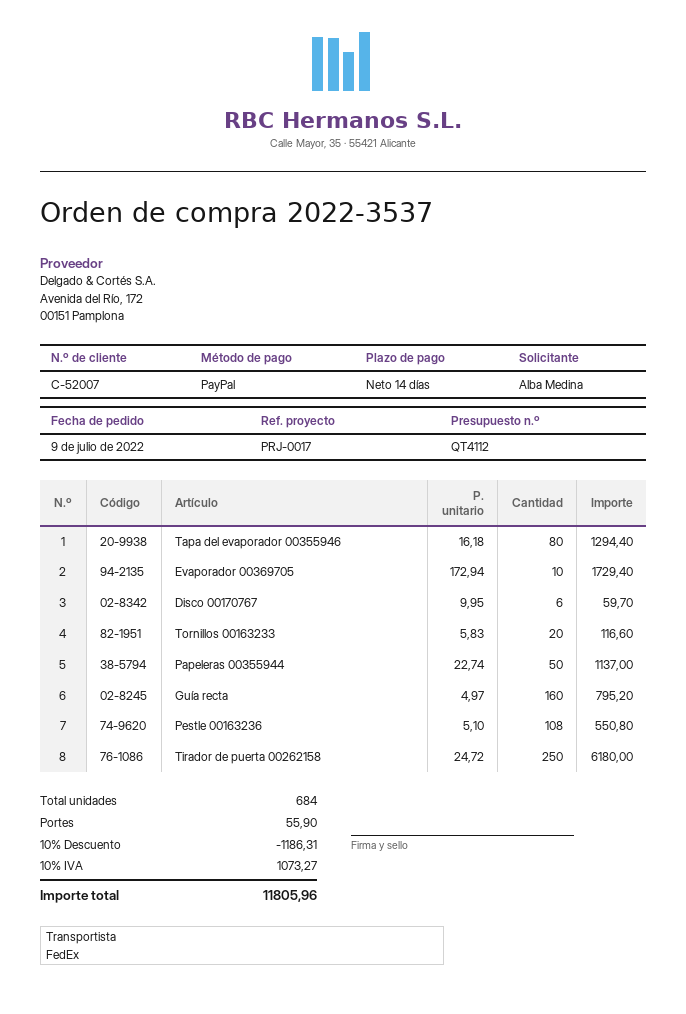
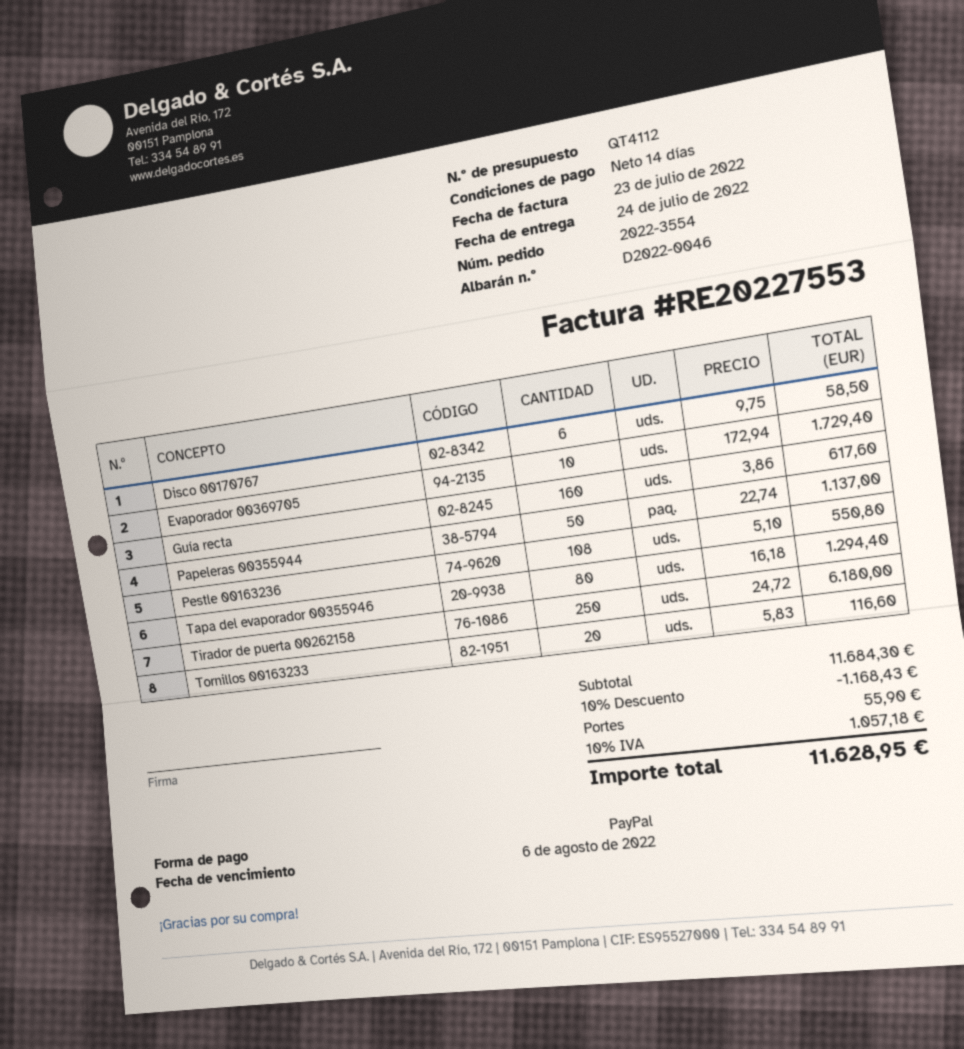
order number: 2022-3537 -> 2022-3554
Disco 00170767: 6 x 9.95 = 59.70 -> 6 x 9.75 = 58.50
Guía recta: 160 x 4.97 = 795.20 -> 160 x 3.86 = 617.60
discount: 10% = 1186.31 -> 10% = 1168.43
tax: 10% = 1073.27 -> 10% = 1057.18
total: 11805.96 -> 11628.95

